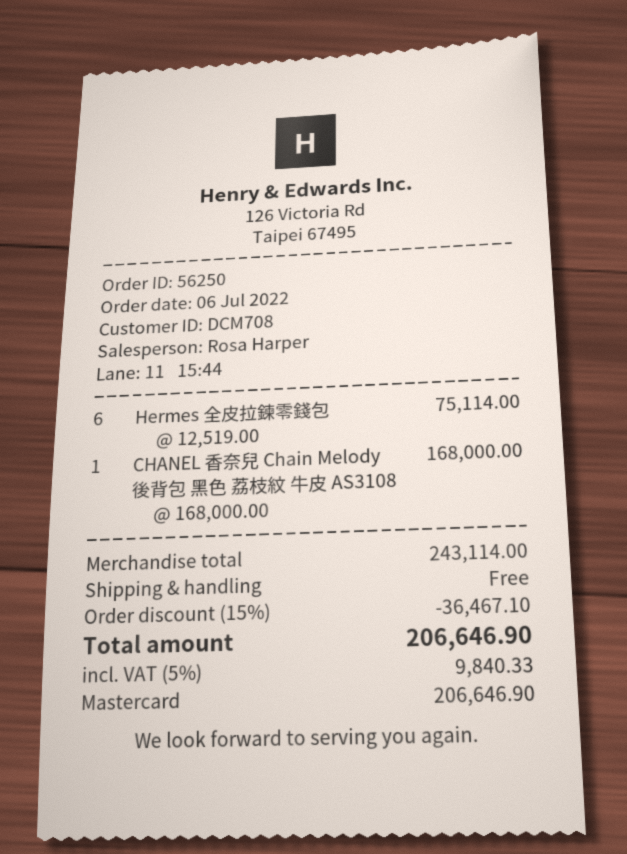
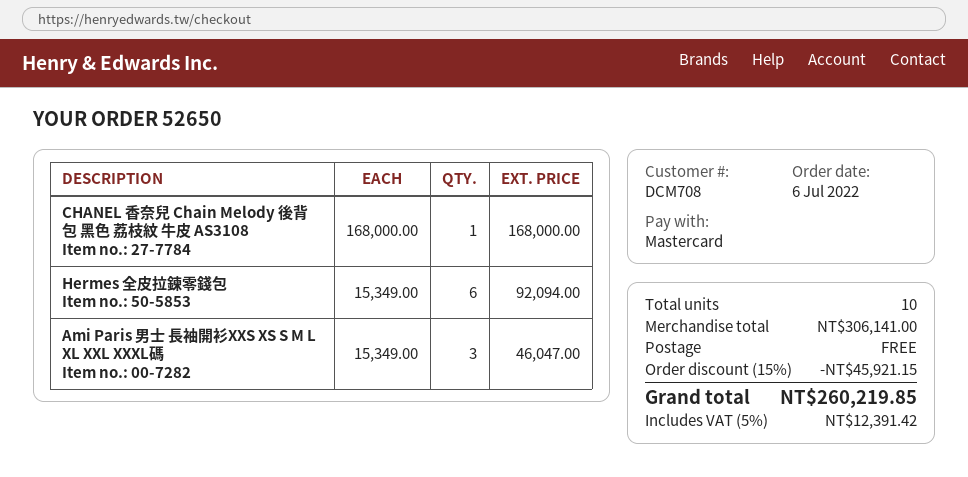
order number: 56250 -> 52650
Hermes 全皮拉鍊零錢包: 6 x 12519.00 = 75114.00 -> 6 x 15349.00 = 92094.00
Ami Paris 男士 長袖開衫XXS XS S M L XL XXL XXXL碼: none -> 3 x 15349.00 = 46047.00
subtotal: 243114.00 -> 306141.00
discount: 15% = 36467.10 -> 15% = 45921.15
tax: 5% = 9840.33 -> 5% = 12391.42
total: 206646.90 -> 260219.85

